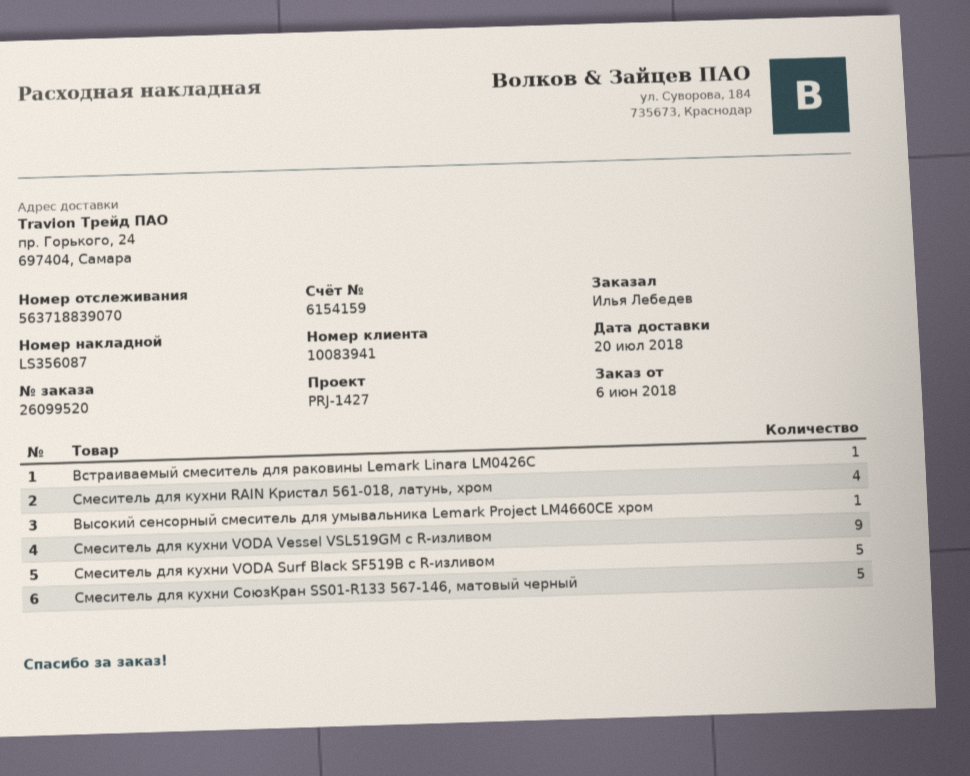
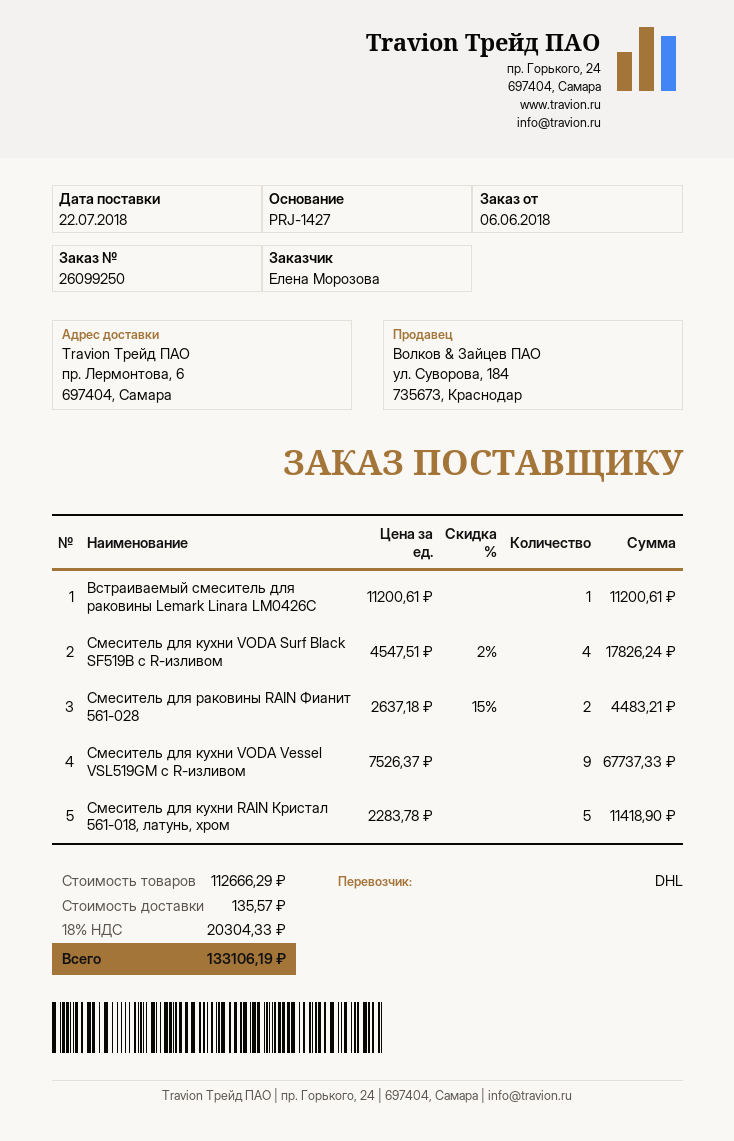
order number: 26099520 -> 26099250
delivery date: 2018-07-20 -> 2018-07-22
ordered by: Илья Лебедев -> Елена Морозова
ship to: пр. Горького, 24, 697404, Самара -> пр. Лермонтова, 6, 697404, Самара
Смеситель для кухни RAIN Кристал 561-018, латунь, хром: 4 -> 5
Высокий сенсорный смеситель для умывальника Lemark Project LM4660CE хром: 1 -> none
Смеситель для кухни VODA Surf Black SF519B с R-изливом: 5 -> 4
Смеситель для кухни СоюзКран SS01-R133 567-146, матовый черный: 5 -> none
Смеситель для раковины RAIN Фианит 561-028: none -> 2

